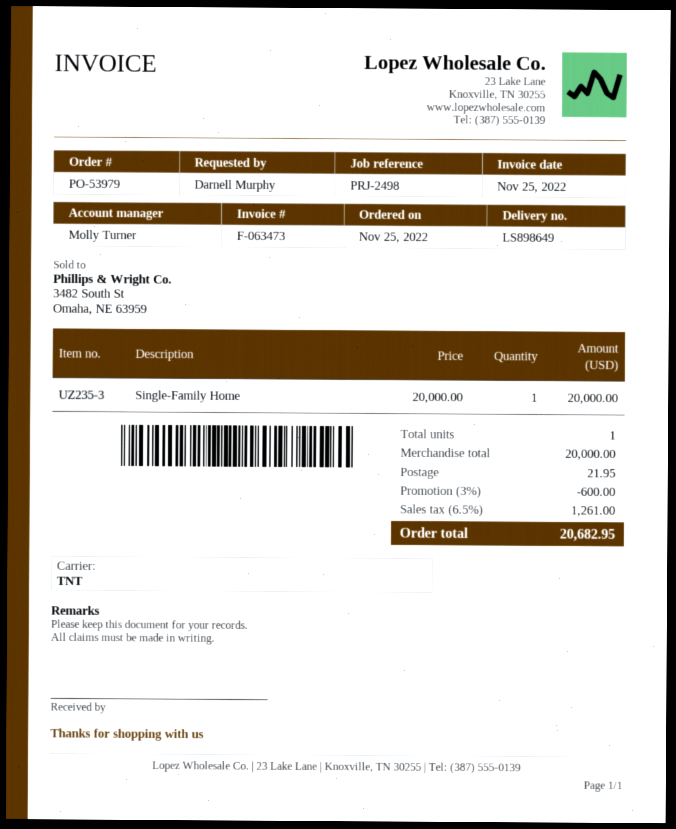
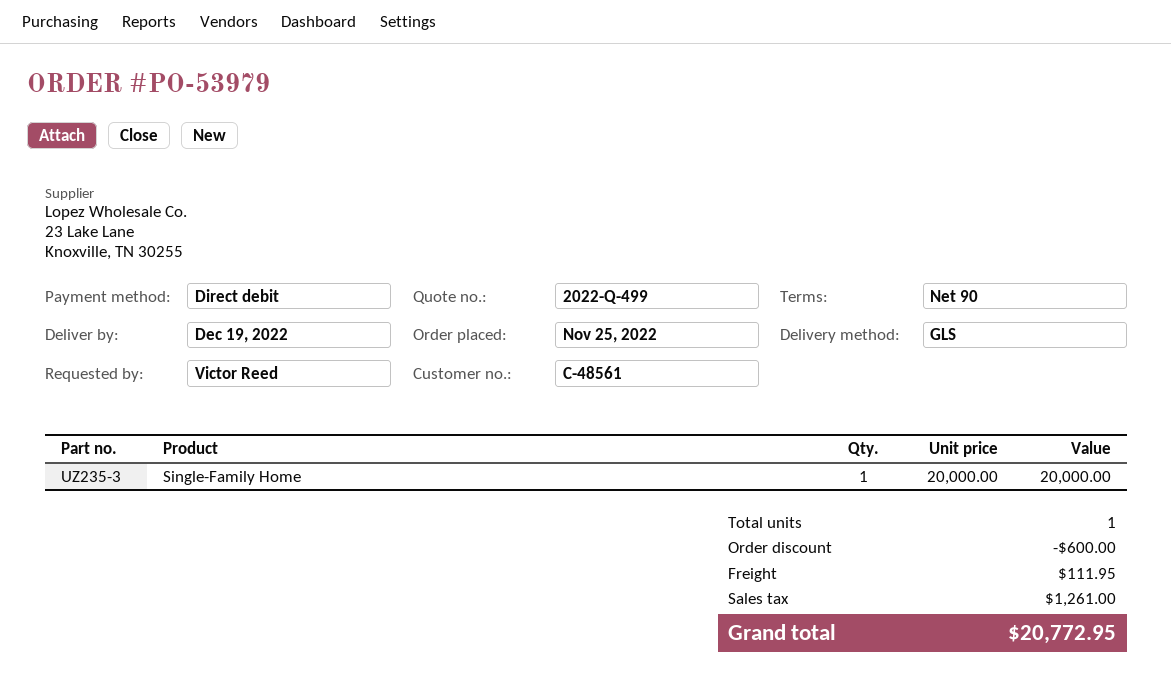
ordered by: Darnell Murphy -> Victor Reed
shipping method: TNT -> GLS
shipping: 21.95 -> 111.95
total: 20682.95 -> 20772.95

